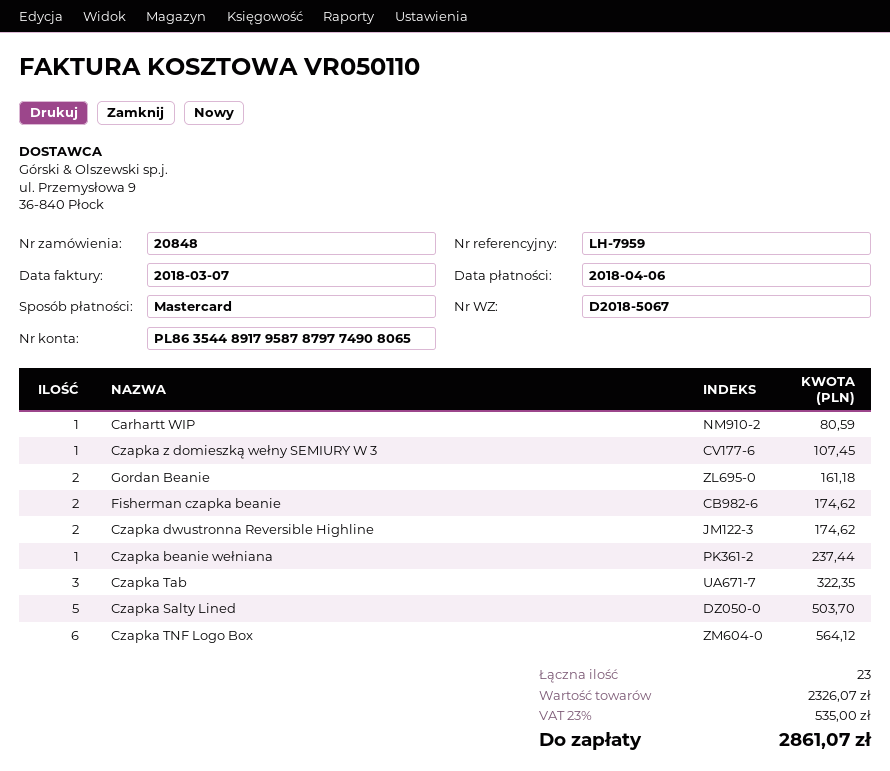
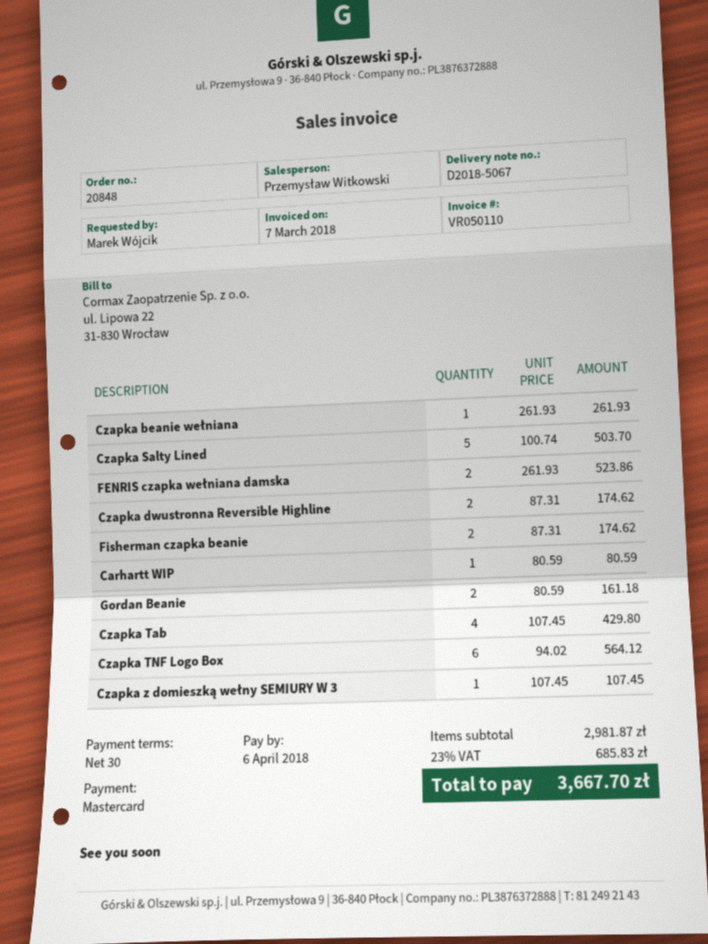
Czapka beanie wełniana: 1 for 237.44 -> 1 for 261.93
Czapka Tab: 3 for 322.35 -> 4 for 429.80
FENRIS czapka wełniana damska: none -> 2 for 523.86
subtotal: 2326.07 -> 2981.87
tax: 23% = 535.00 -> 23% = 685.83
total: 2861.07 -> 3667.70

